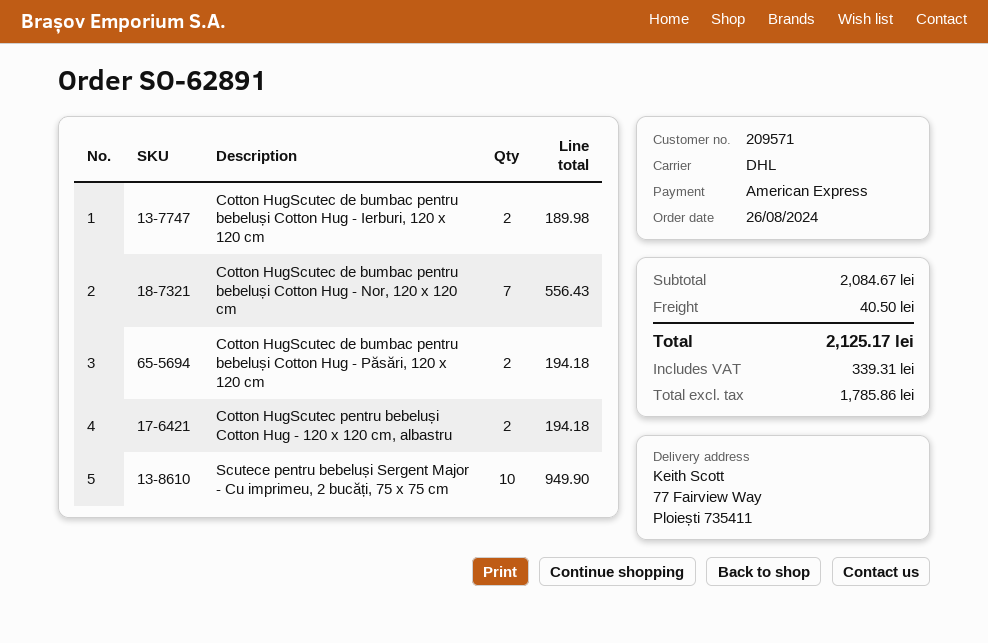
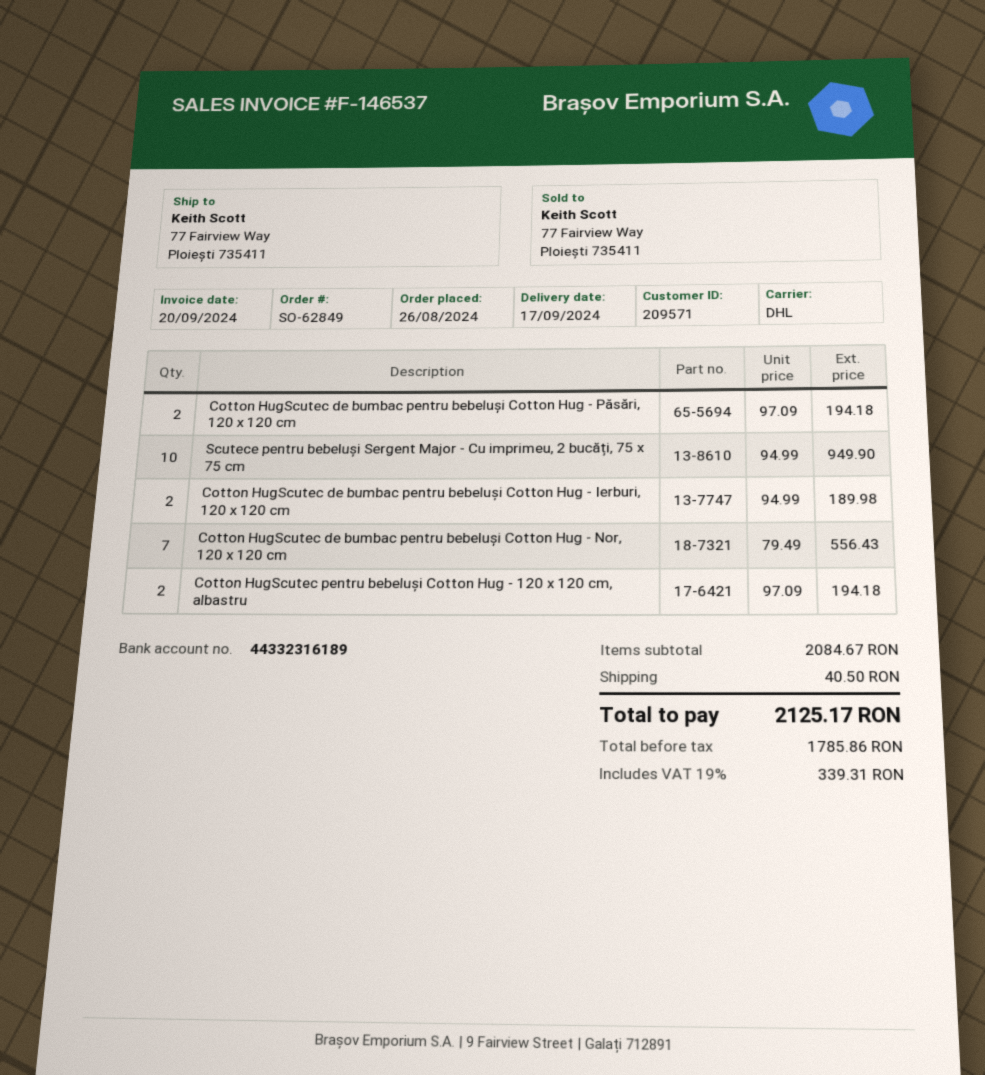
order number: SO-62891 -> SO-62849

